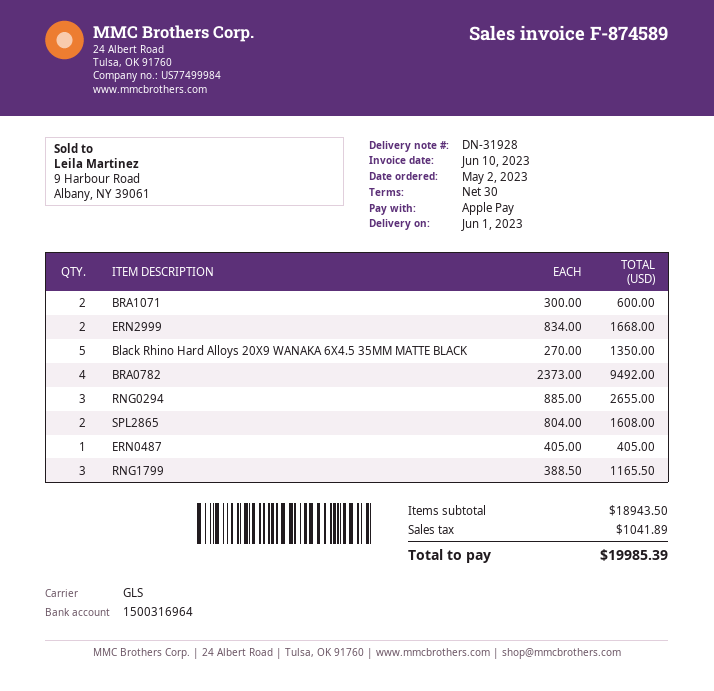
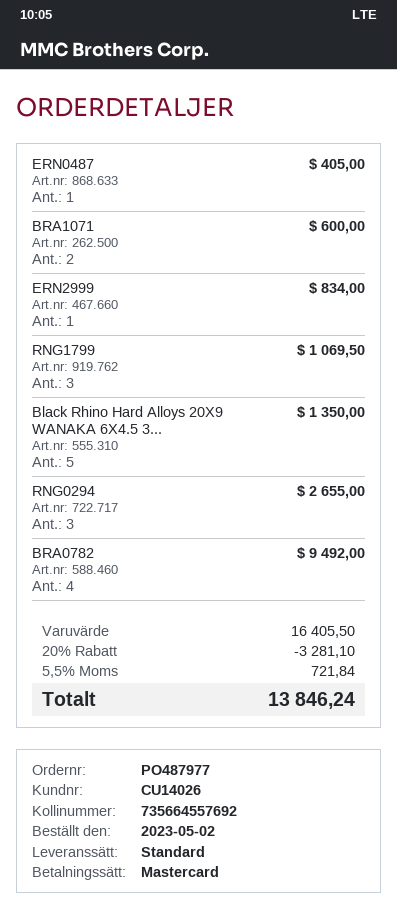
payment method: Apple Pay -> Mastercard
shipping method: GLS -> standard
ERN2999: 2 for 1668.00 -> 1 for 834.00
SPL2865: 2 for 1608.00 -> none
RNG1799: 3 for 1165.50 -> 3 for 1069.50
subtotal: 18943.50 -> 16405.50
discount: none -> 20% = 3281.10
tax: 1041.89 -> 721.84
total: 19985.39 -> 13846.24

